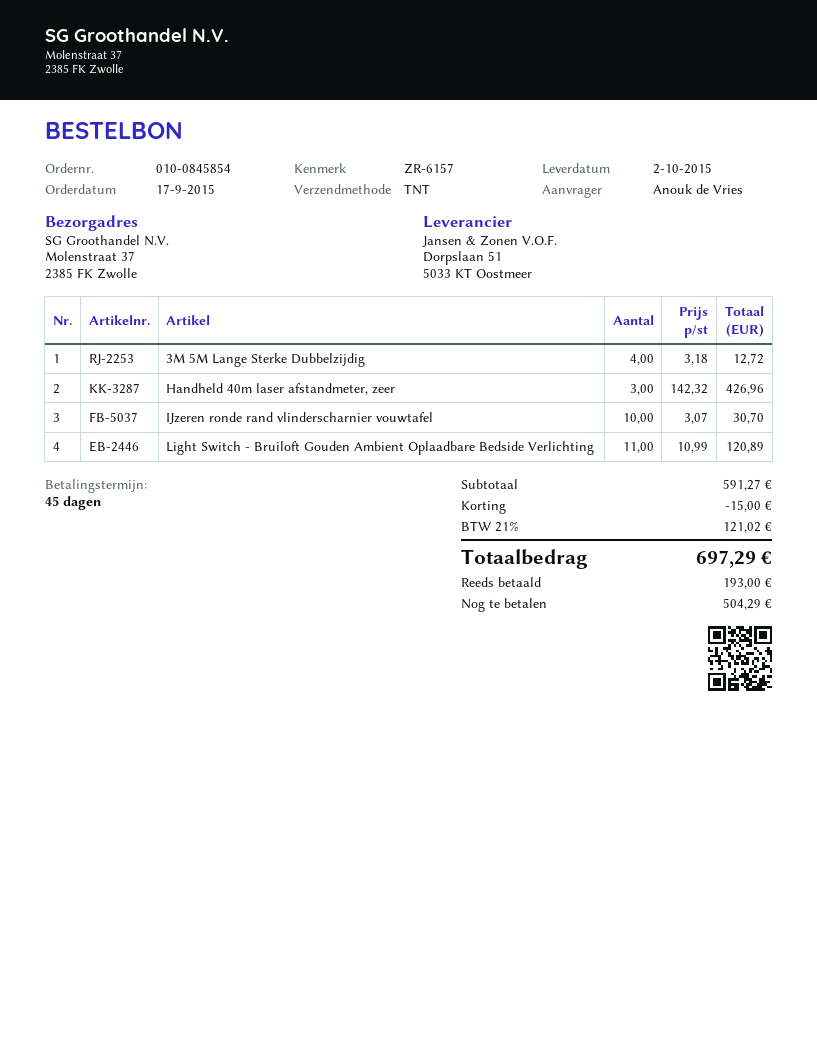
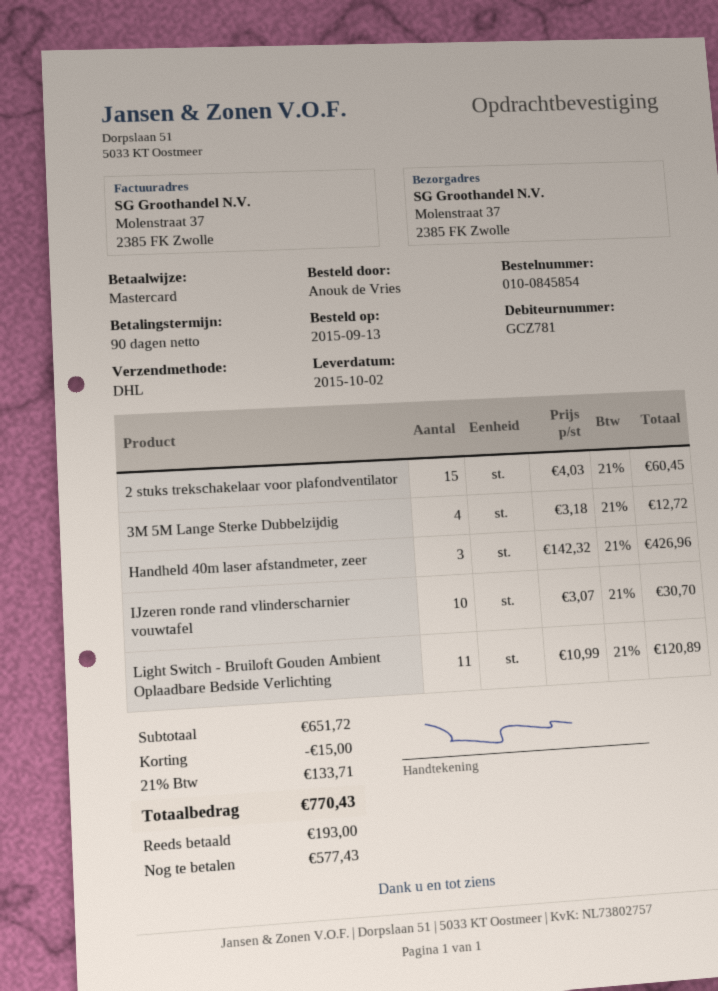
order date: 2015-09-17 -> 2015-09-13
payment terms: 45 days -> 90 days
shipping method: TNT -> DHL
2 stuks trekschakelaar voor plafondventilator: none -> 15 x 4.03 = 60.45
subtotal: 591.27 -> 651.72
tax: 21% = 121.02 -> 21% = 133.71
total: 697.29 -> 770.43
balance: 504.29 -> 577.43

